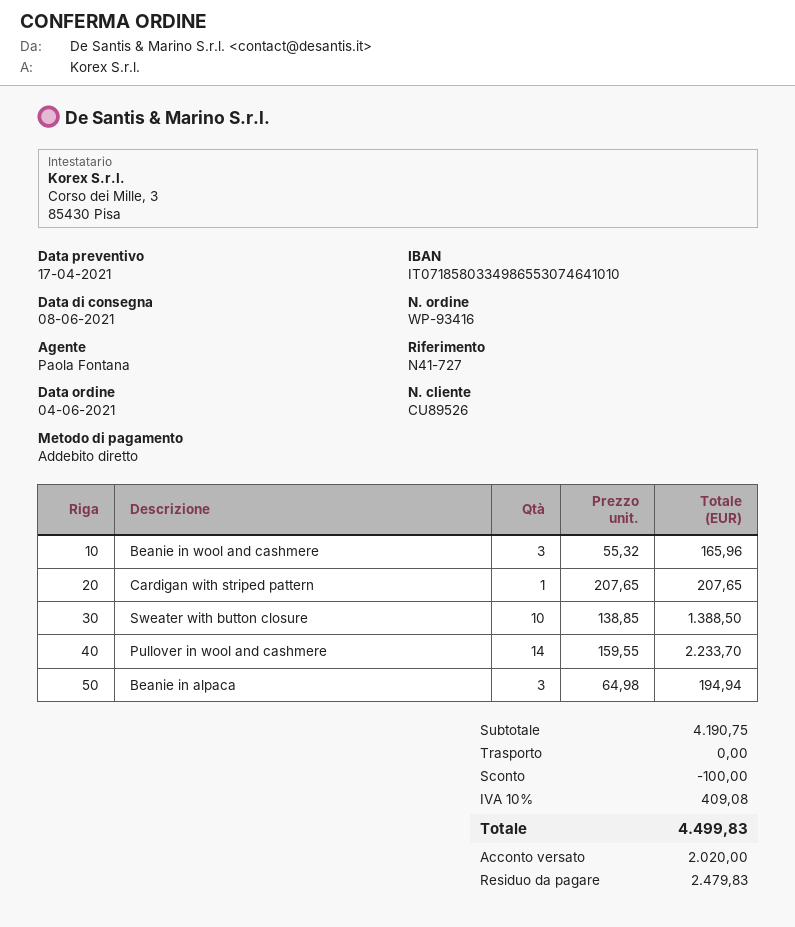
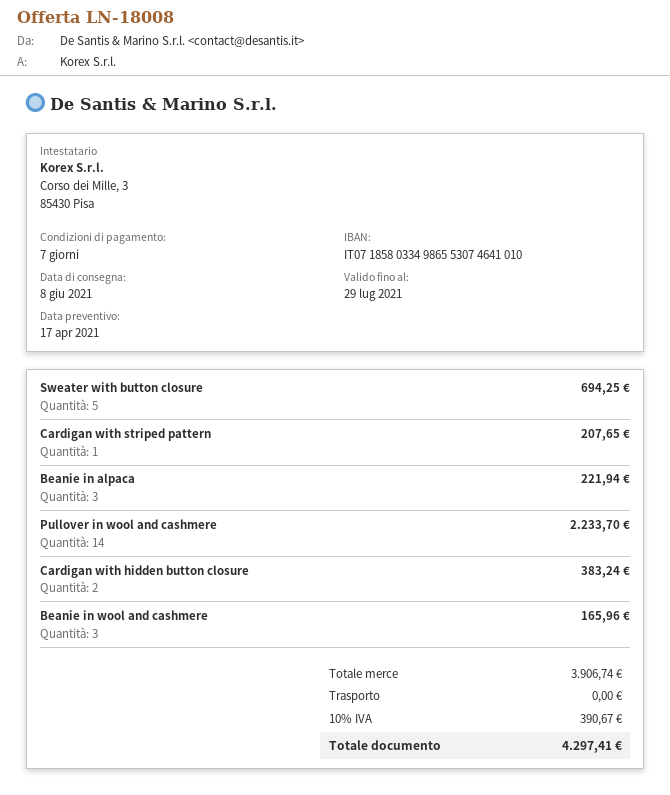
Sweater with button closure: 10 for 1388.50 -> 5 for 694.25
Beanie in alpaca: 3 for 194.94 -> 3 for 221.94
Cardigan with hidden button closure: none -> 2 for 383.24
subtotal: 4190.75 -> 3906.74
discount: 100.00 -> none
tax: 10% = 409.08 -> 10% = 390.67
total: 4499.83 -> 4297.41

